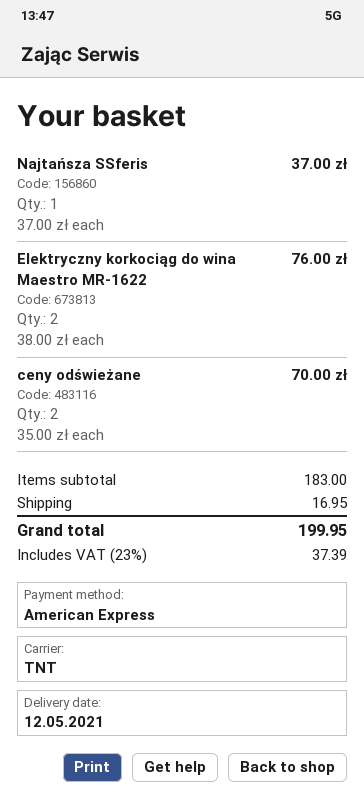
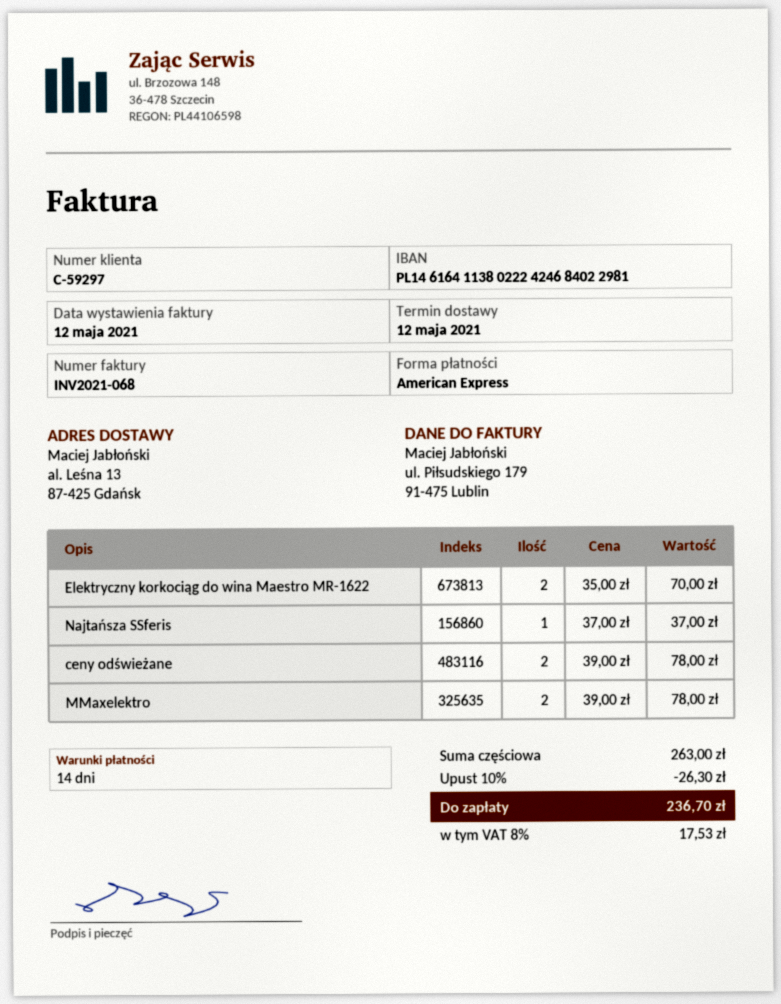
Elektryczny korkociąg do wina Maestro MR-1622: 2 x 38.00 = 76.00 -> 2 x 35.00 = 70.00
ceny odświeżane: 2 x 35.00 = 70.00 -> 2 x 39.00 = 78.00
MMaxelektro: none -> 2 x 39.00 = 78.00
subtotal: 183.00 -> 263.00
discount: none -> 10% = 26.30
shipping: 16.95 -> none
tax: 23% = 37.39 -> 8% = 17.53
total: 199.95 -> 236.70

